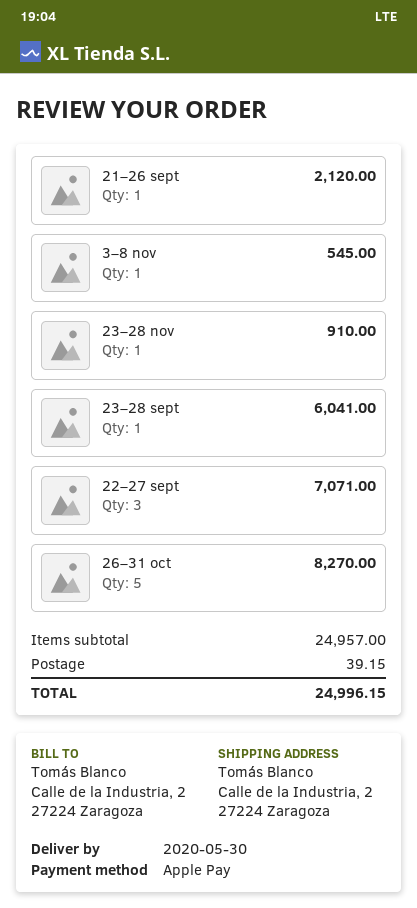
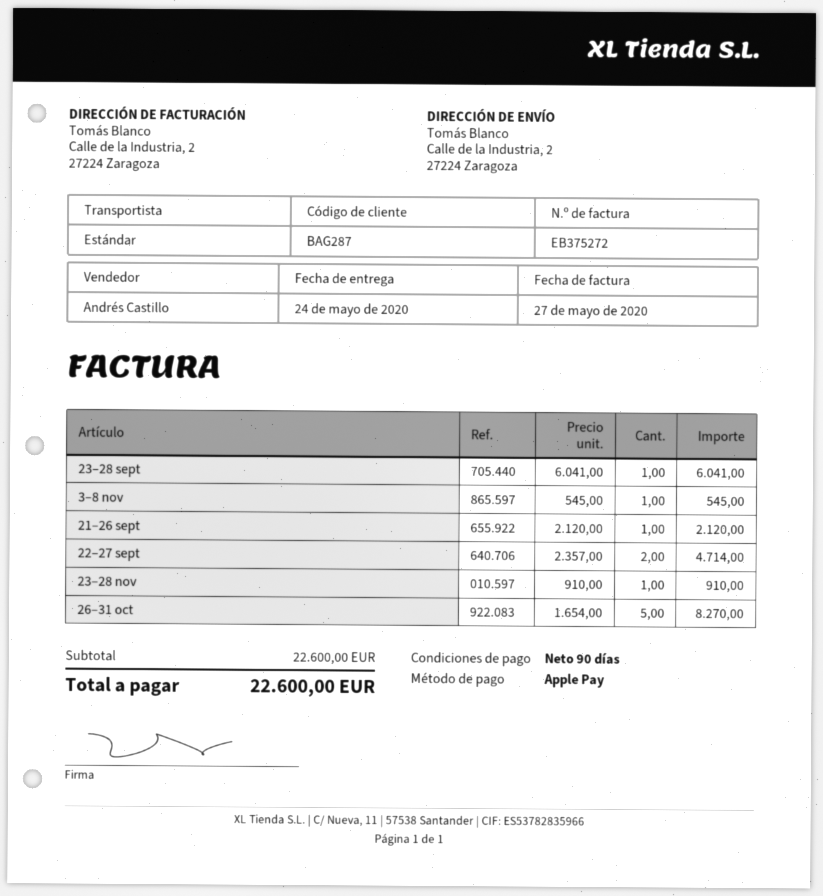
delivery date: 2020-05-30 -> 2020-05-24
22–27 sept: 3 for 7071.00 -> 2 for 4714.00
subtotal: 24957.00 -> 22600.00
shipping: 39.15 -> none
total: 24996.15 -> 22600.00

